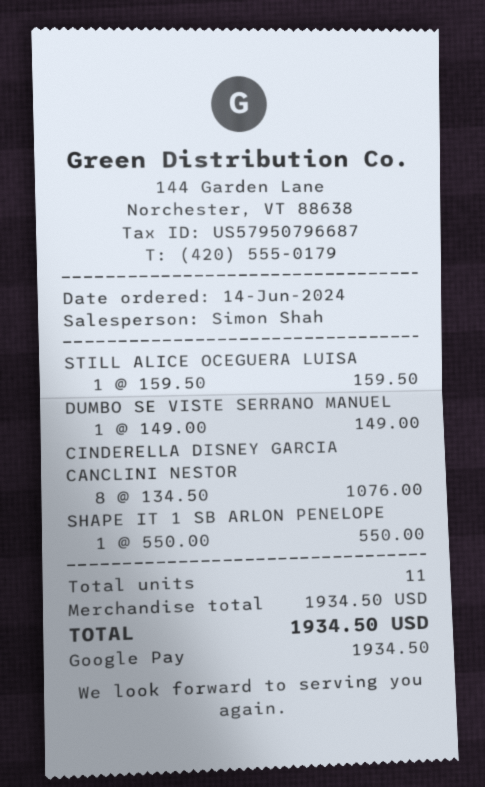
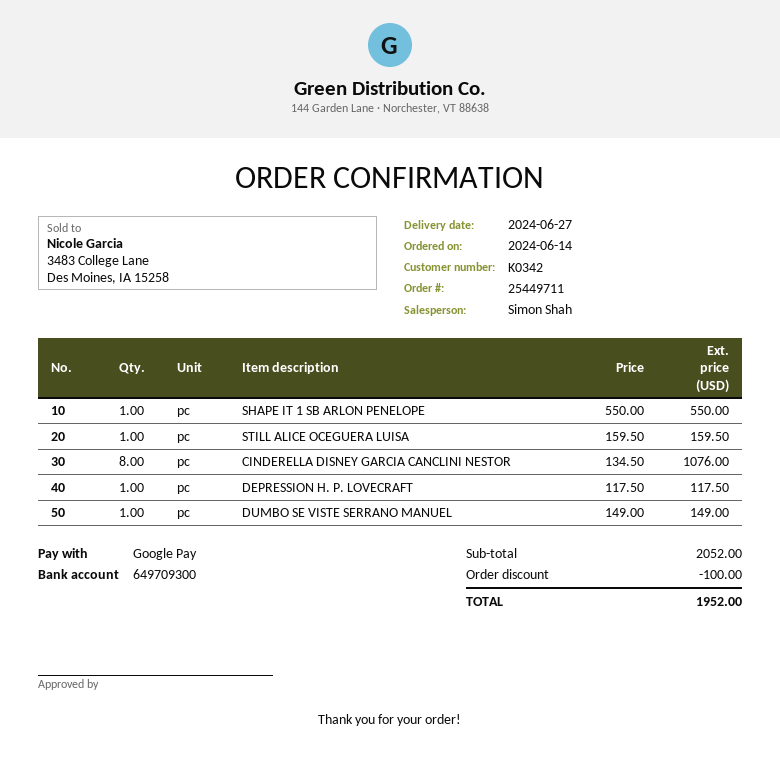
DEPRESSION H. P. LOVECRAFT: none -> 1 x 117.50 = 117.50
subtotal: 1934.50 -> 2052.00
discount: none -> 100.00
total: 1934.50 -> 1952.00

